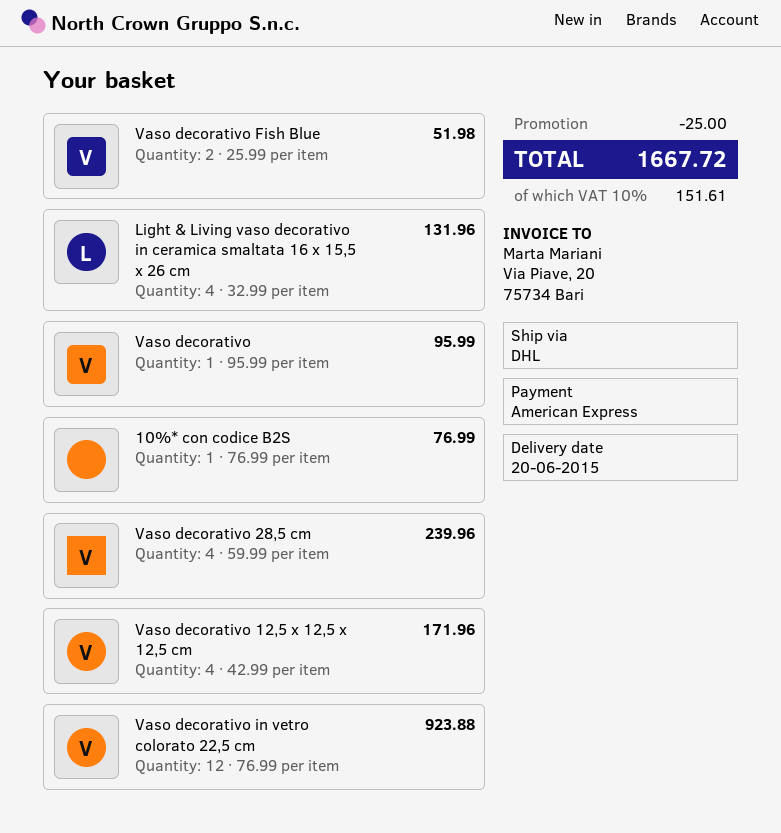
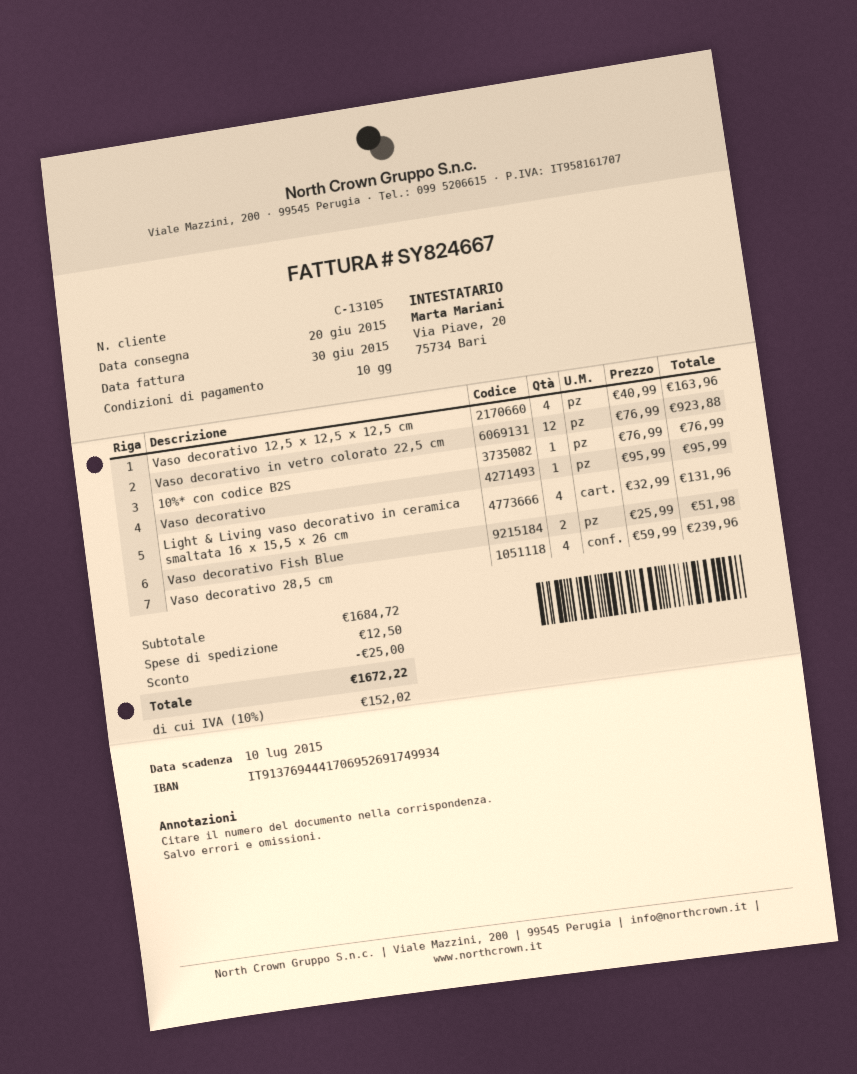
Vaso decorativo 12,5 x 12,5 x 12,5 cm: 4 x 42.99 = 171.96 -> 4 x 40.99 = 163.96
shipping: none -> 12.50
tax: 10% = 151.61 -> 10% = 152.02
total: 1667.72 -> 1672.22

